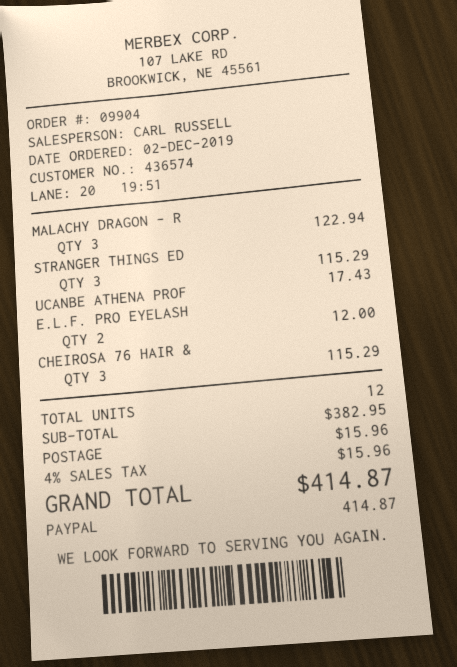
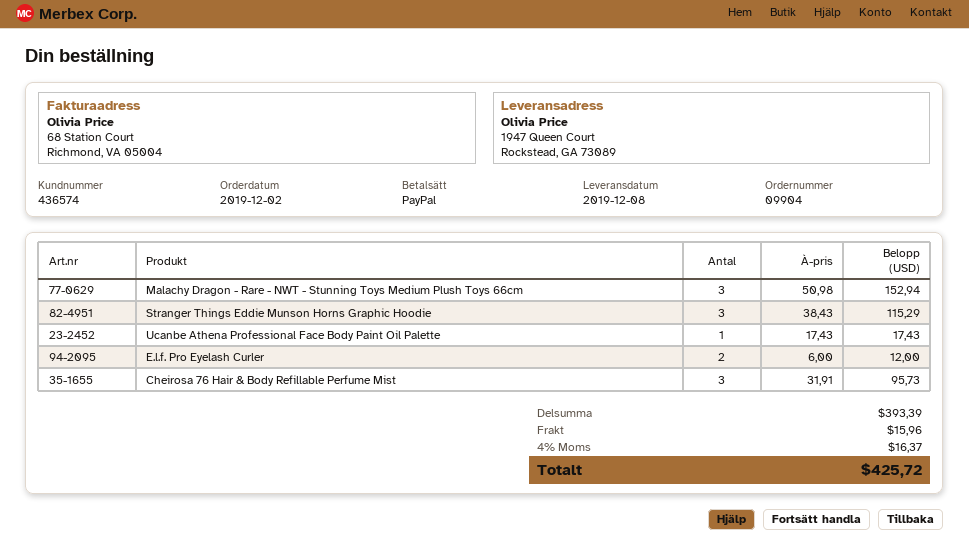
MALACHY DRAGON - R: 3 for 122.94 -> 3 for 152.94
CHEIROSA 76 HAIR &: 3 for 115.29 -> 3 for 95.73
subtotal: 382.95 -> 393.39
tax: 4% = 15.96 -> 4% = 16.37
total: 414.87 -> 425.72

